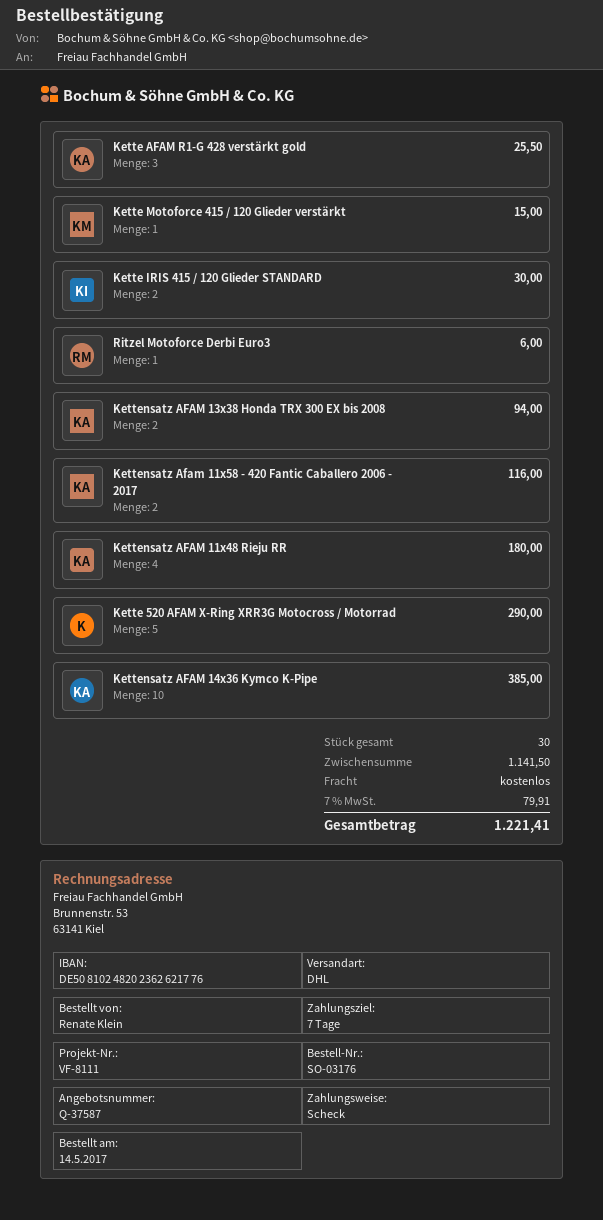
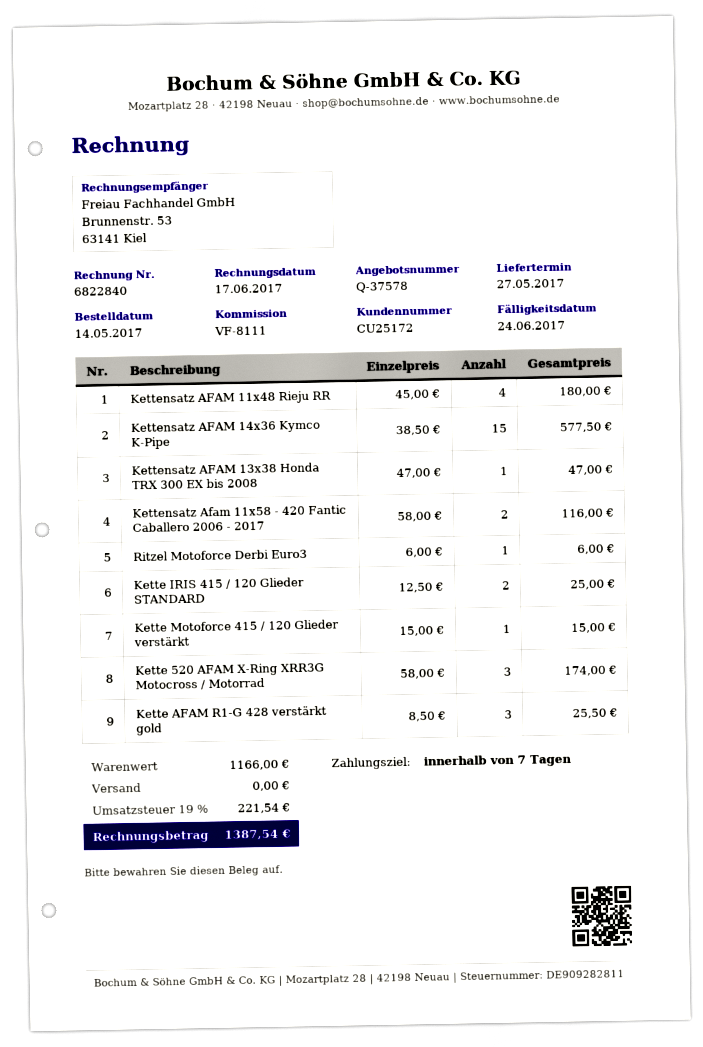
quote number: Q-37587 -> Q-37578
Kette IRIS 415 / 120 Glieder STANDARD: 2 for 30.00 -> 2 for 25.00
Kettensatz AFAM 13x38 Honda TRX 300 EX bis 2008: 2 for 94.00 -> 1 for 47.00
Kette 520 AFAM X-Ring XRR3G Motocross / Motorrad: 5 for 290.00 -> 3 for 174.00
Kettensatz AFAM 14x36 Kymco K-Pipe: 10 for 385.00 -> 15 for 577.50
subtotal: 1141.50 -> 1166.00
tax: 7% = 79.91 -> 19% = 221.54
total: 1221.41 -> 1387.54

